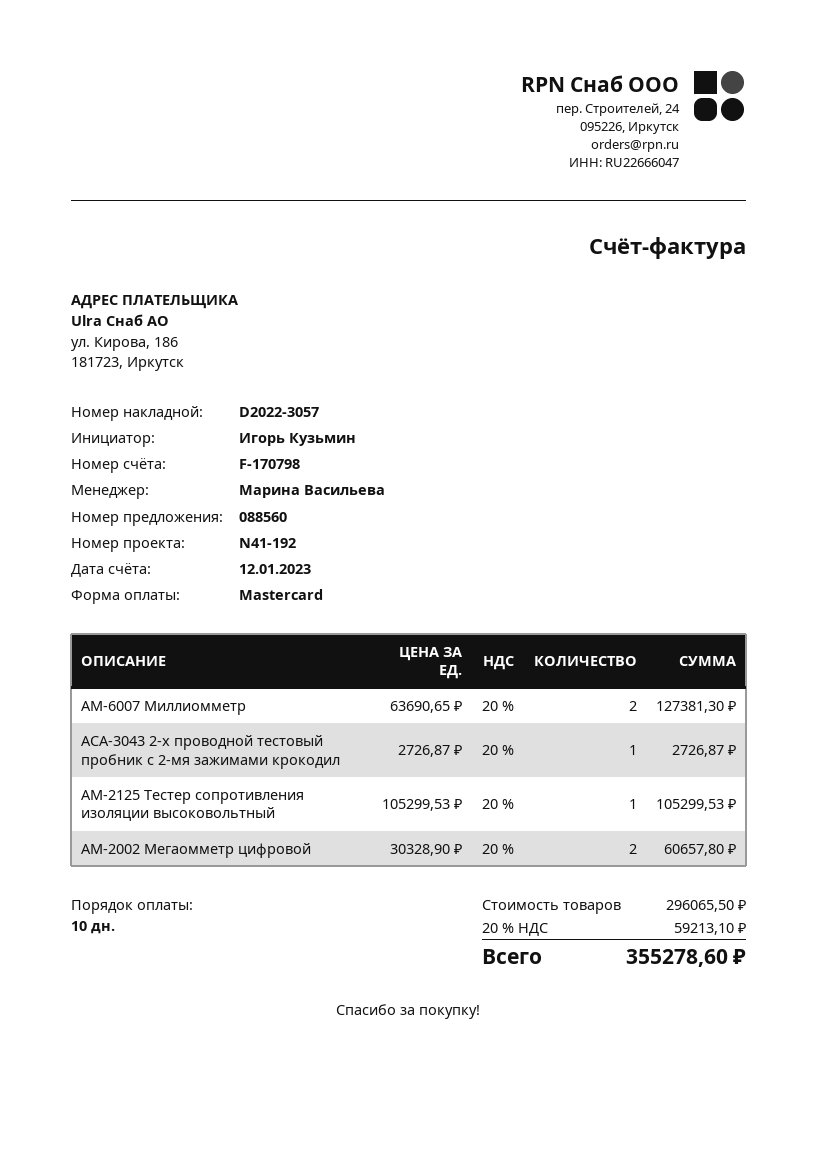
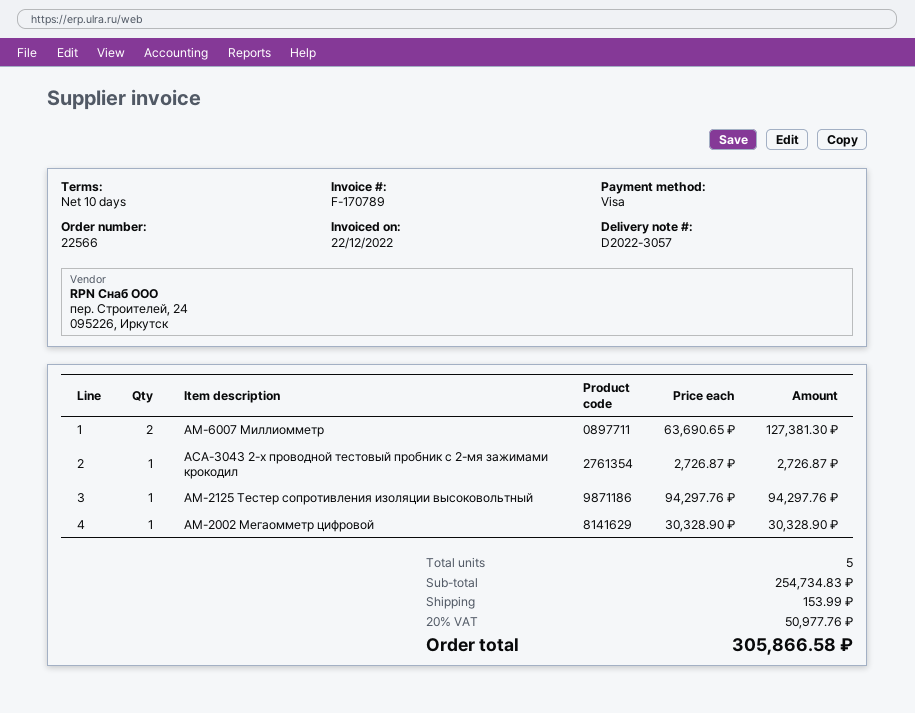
invoice number: F-170798 -> F-170789
invoice date: 2023-01-12 -> 2022-12-22
payment method: Mastercard -> Visa
АМ-2125 Тестер сопротивления изоляции высоковольтный: 1 x 105299.53 = 105299.53 -> 1 x 94297.76 = 94297.76
АМ-2002 Мегаомметр цифровой: 2 x 30328.90 = 60657.80 -> 1 x 30328.90 = 30328.90
subtotal: 296065.50 -> 254734.83
shipping: none -> 153.99
tax: 20% = 59213.10 -> 20% = 50977.76
total: 355278.60 -> 305866.58

